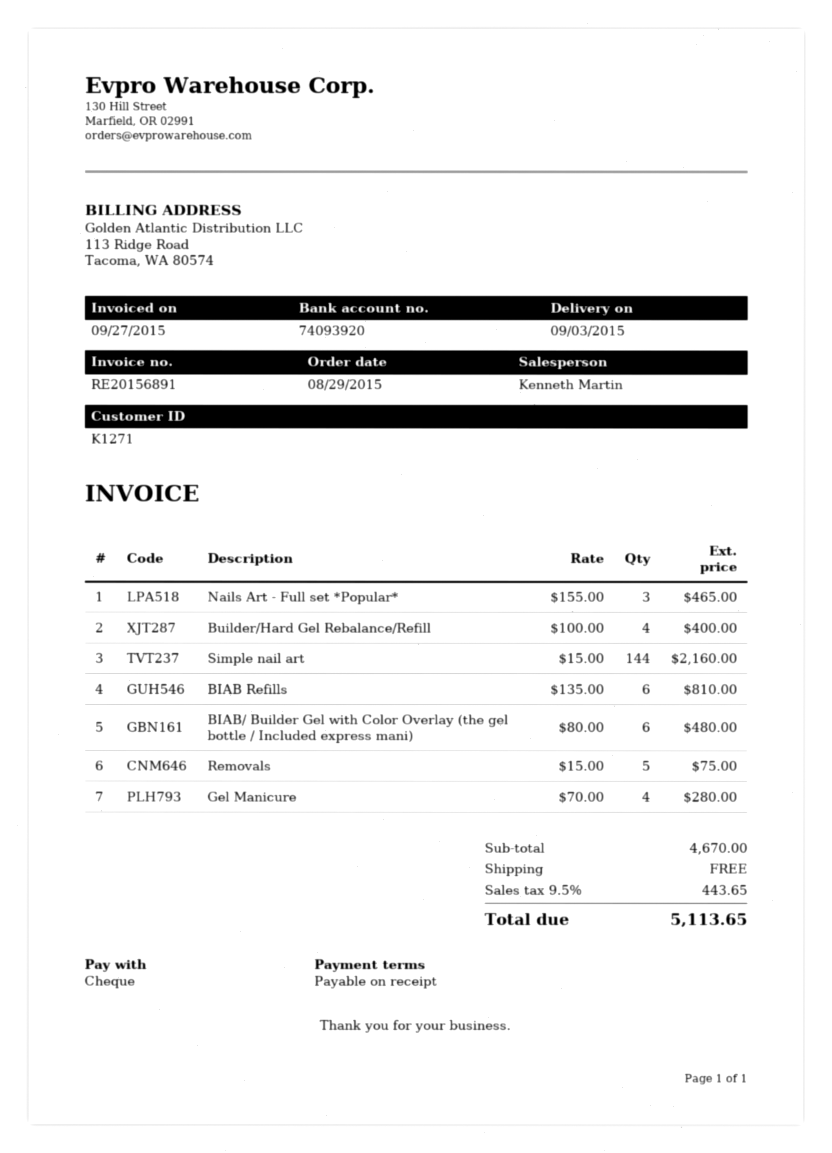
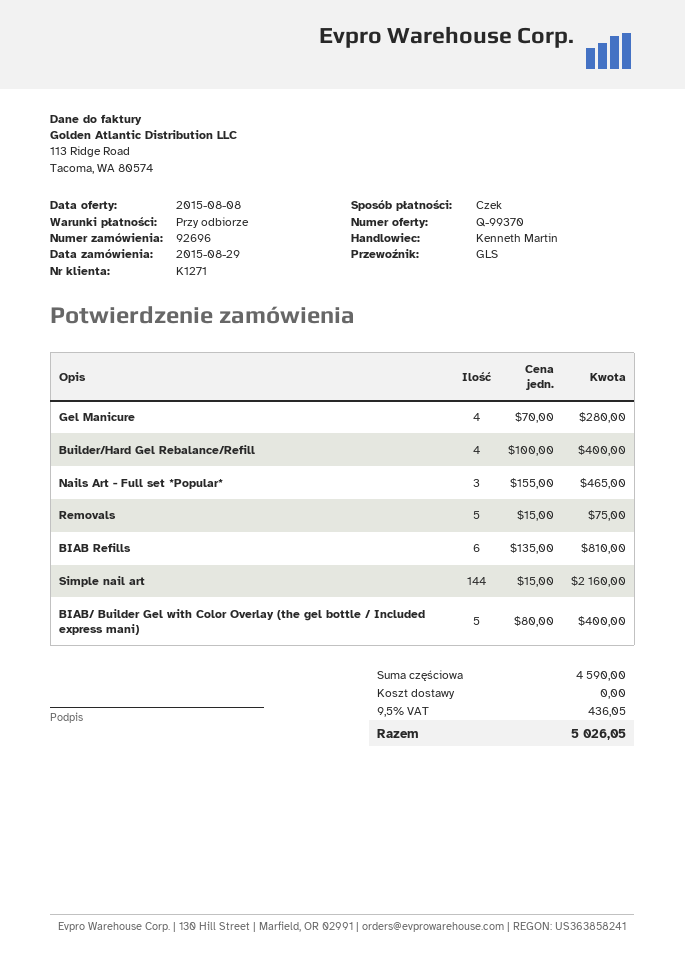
BIAB/ Builder Gel with Color Overlay (the gel bottle / Included express mani): 6 x 80.00 = 480.00 -> 5 x 80.00 = 400.00
subtotal: 4670.00 -> 4590.00
tax: 9.5% = 443.65 -> 9.5% = 436.05
total: 5113.65 -> 5026.05

